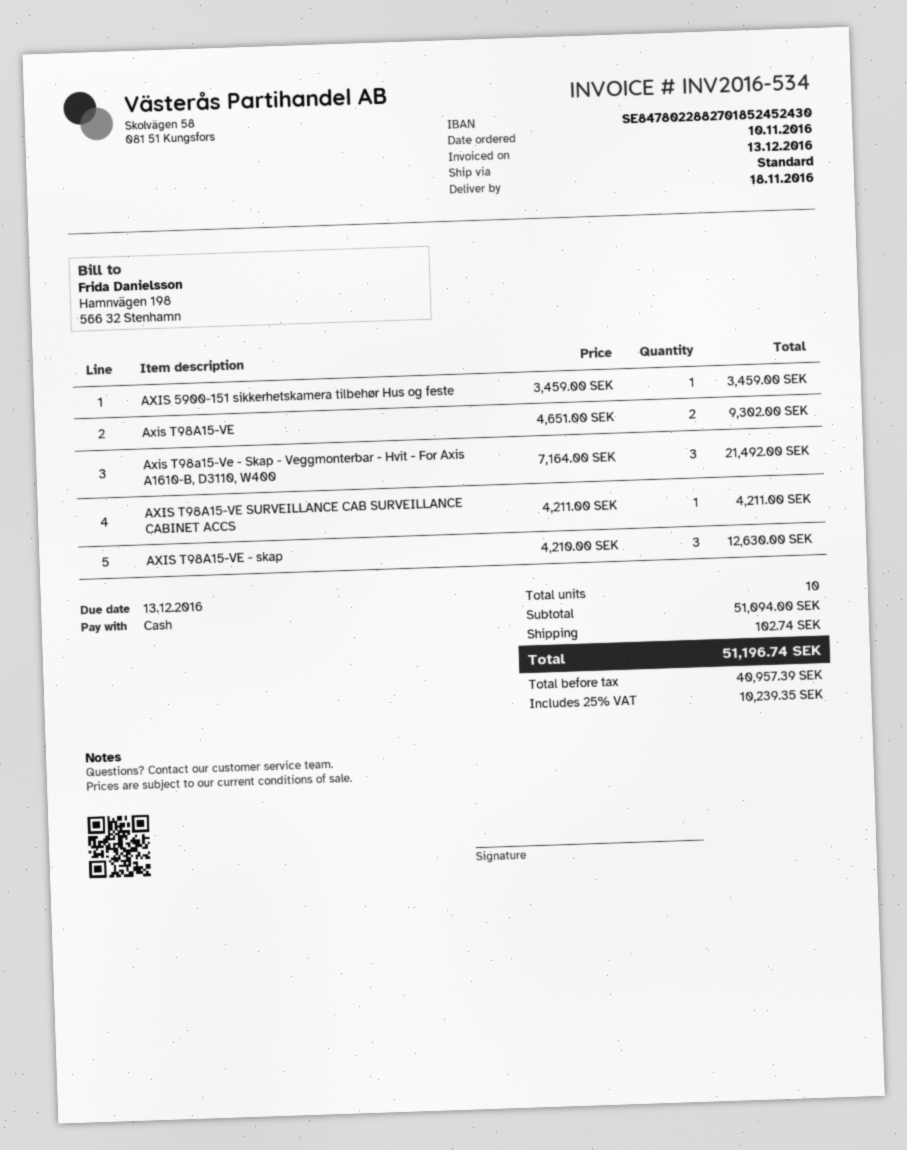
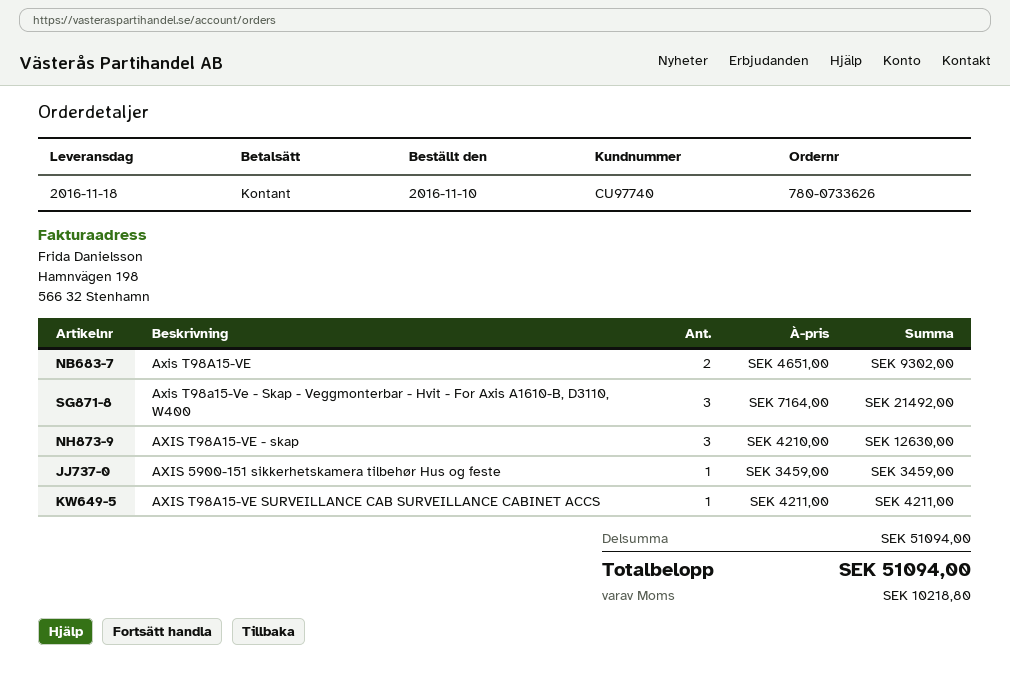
shipping: 102.74 -> none
tax: 10239.35 -> 10218.80
total: 51196.74 -> 51094.00

